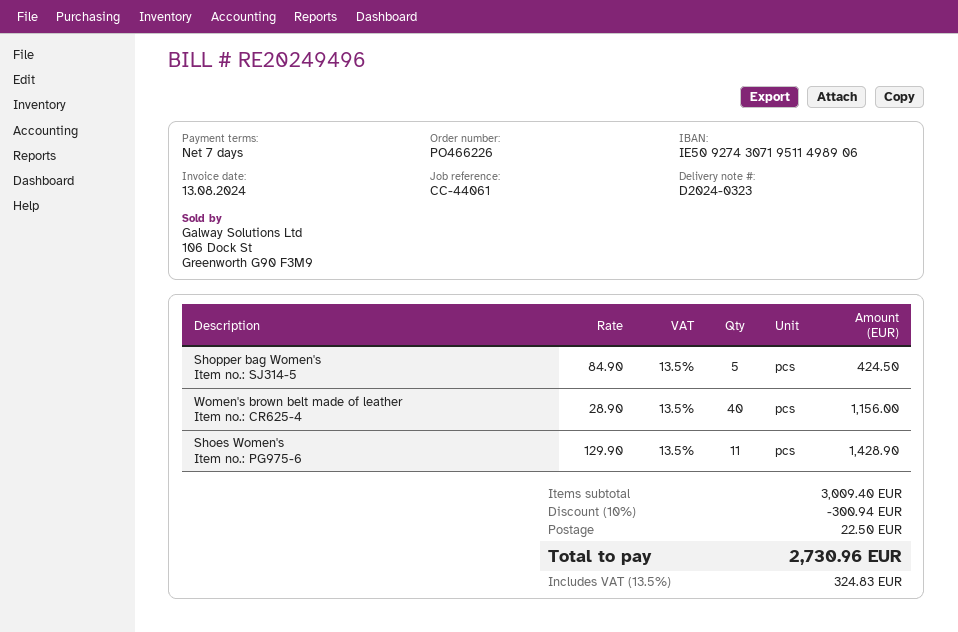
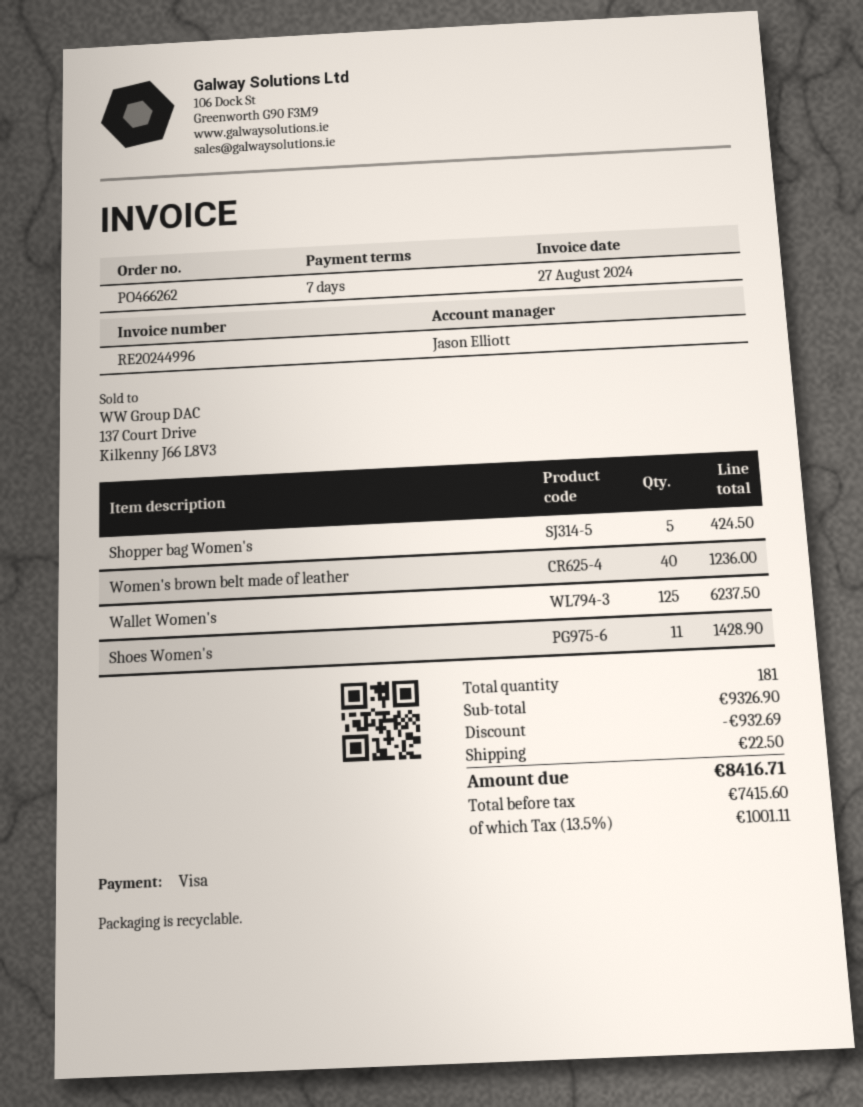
order number: PO466226 -> PO466262
invoice number: RE20249496 -> RE20244996
invoice date: 2024-08-13 -> 2024-08-27
Women's brown belt made of leather: 40 for 1156.00 -> 40 for 1236.00
Wallet Women's: none -> 125 for 6237.50
subtotal: 3009.40 -> 9326.90
discount: 300.94 -> 932.69
tax: 13.5% = 324.83 -> 13.5% = 1001.11
total: 2730.96 -> 8416.71

